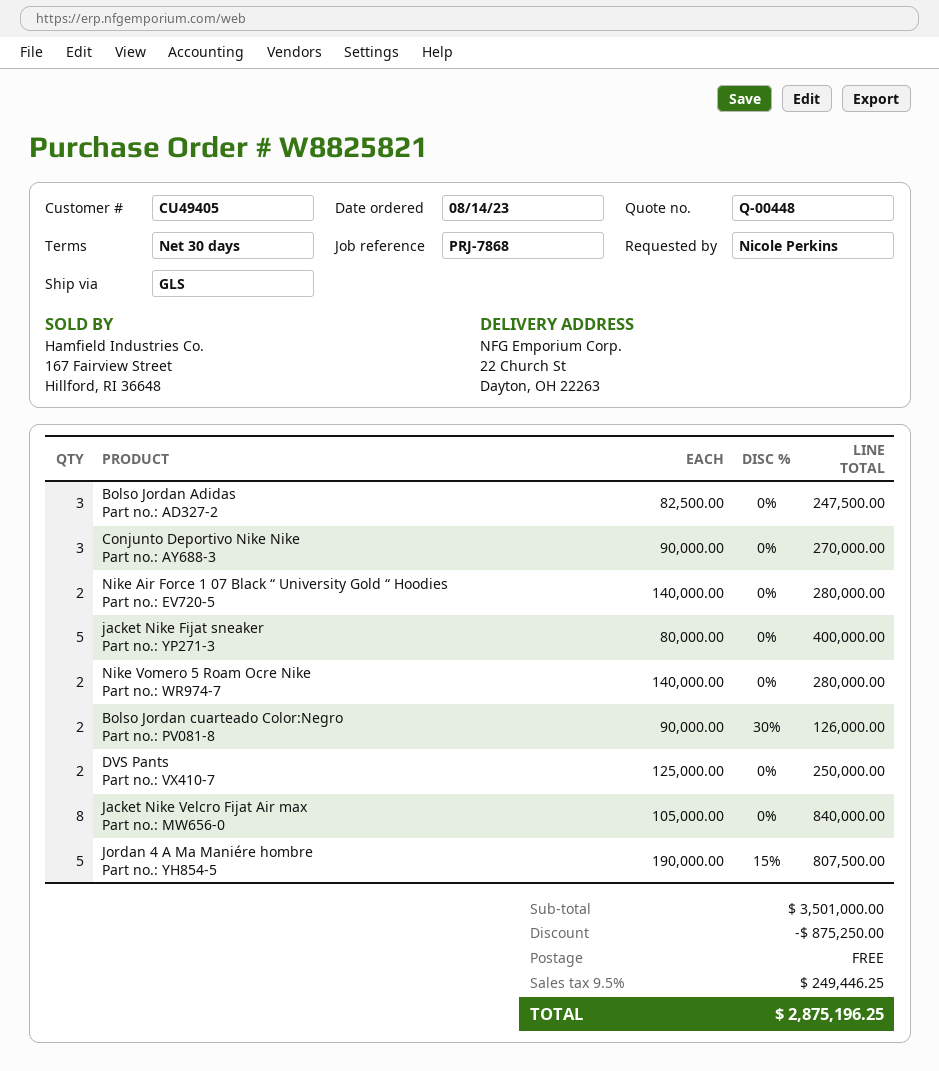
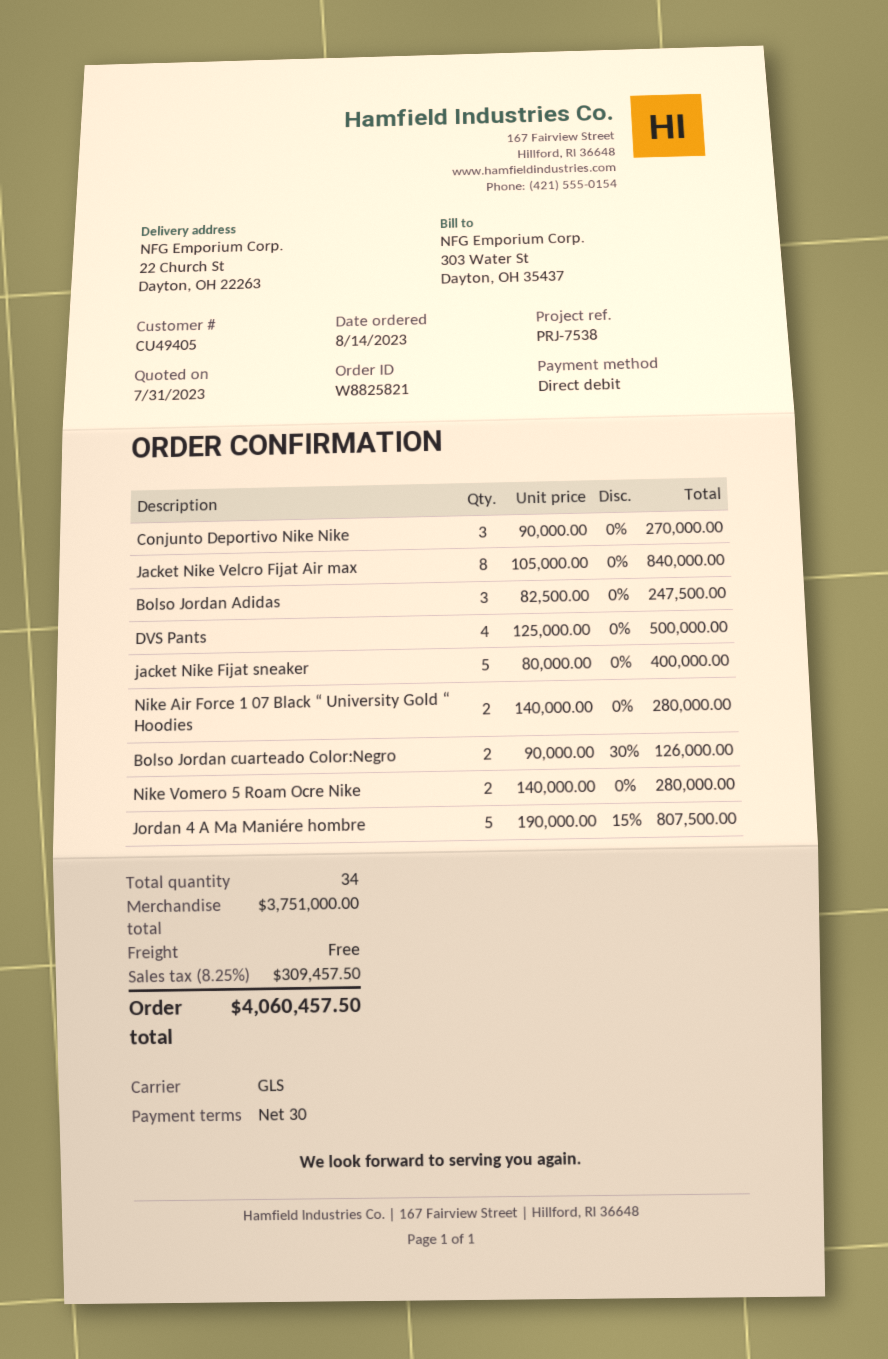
reference: PRJ-7868 -> PRJ-7538
DVS Pants: 2 x 125000.00 = 250000.00 -> 4 x 125000.00 = 500000.00
subtotal: 3501000.00 -> 3751000.00
discount: 875250.00 -> none
tax: 9.5% = 249446.25 -> 8.25% = 309457.50
total: 2875196.25 -> 4060457.50

